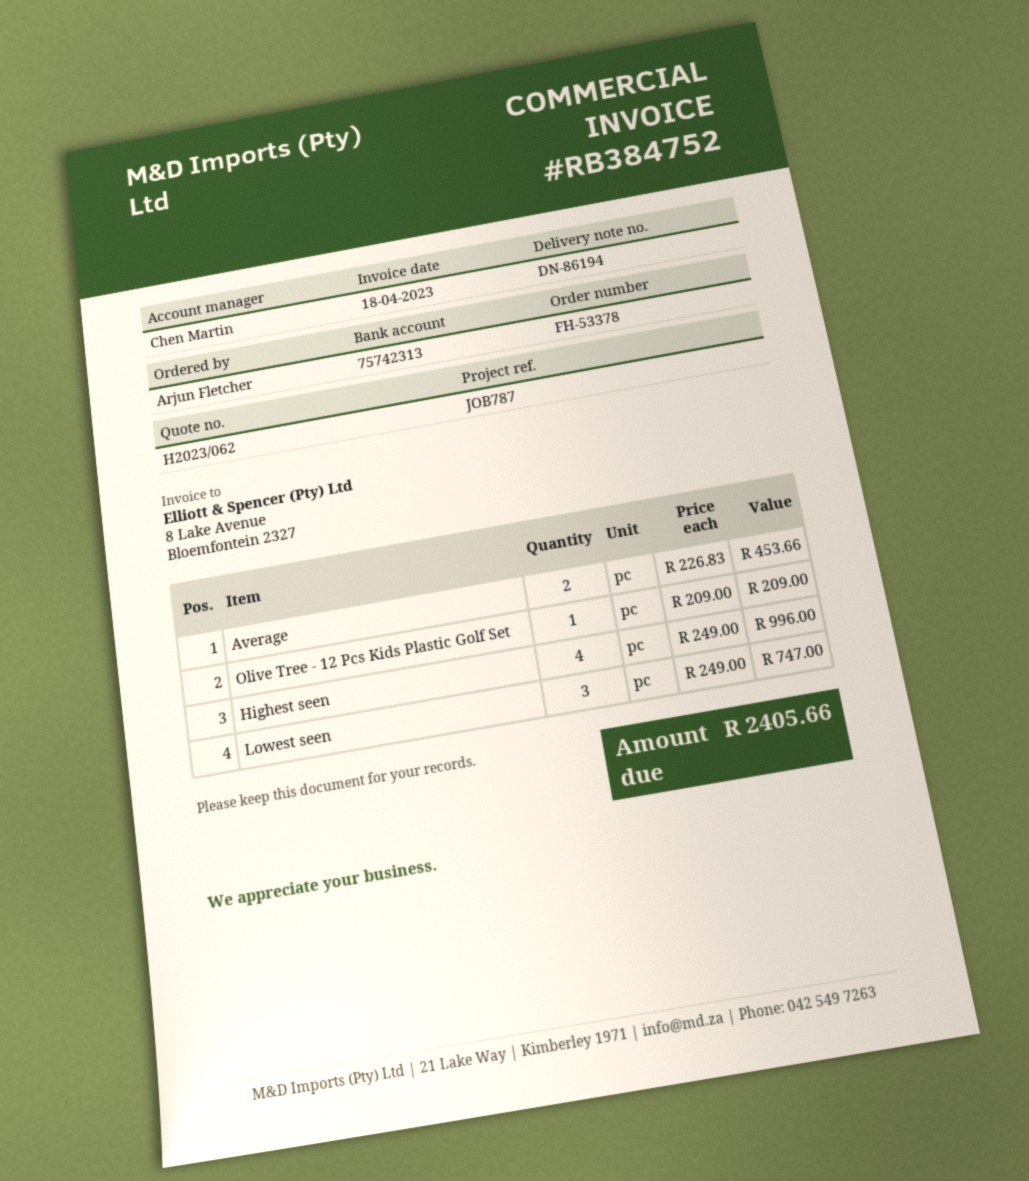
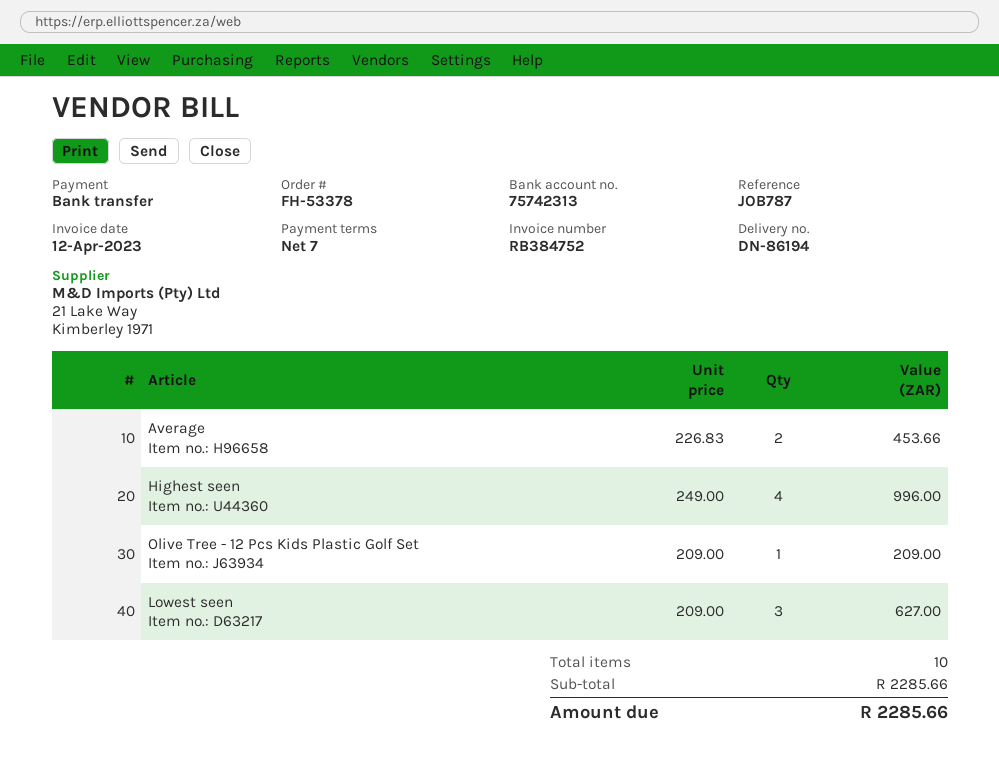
invoice date: 2023-04-18 -> 2023-04-12
Lowest seen: 3 x 249.00 = 747.00 -> 3 x 209.00 = 627.00
total: 2405.66 -> 2285.66

